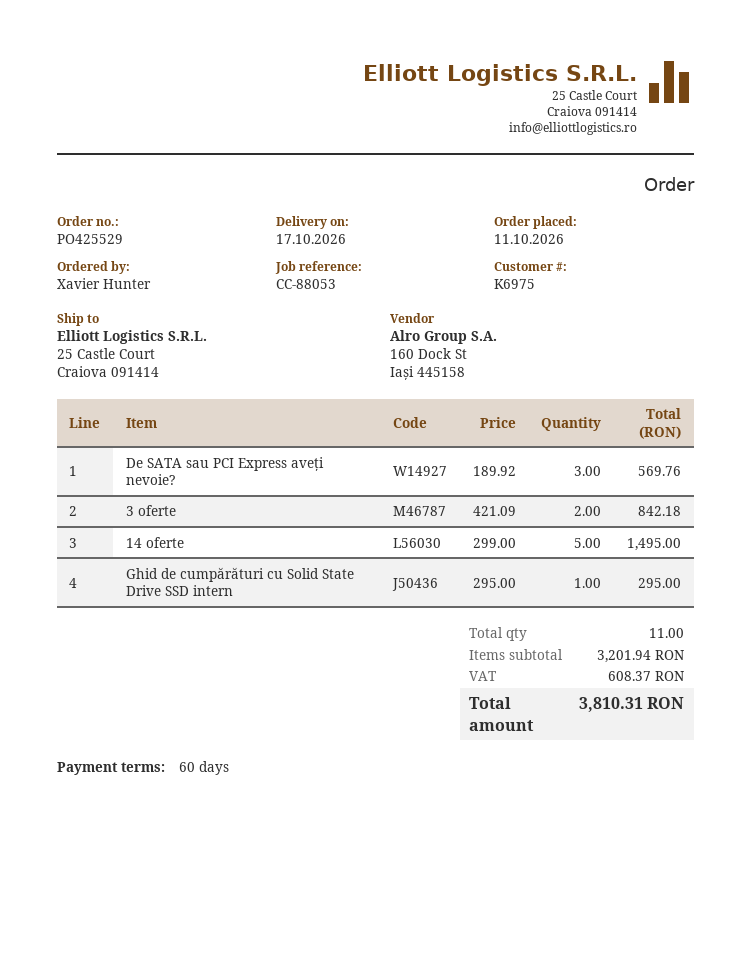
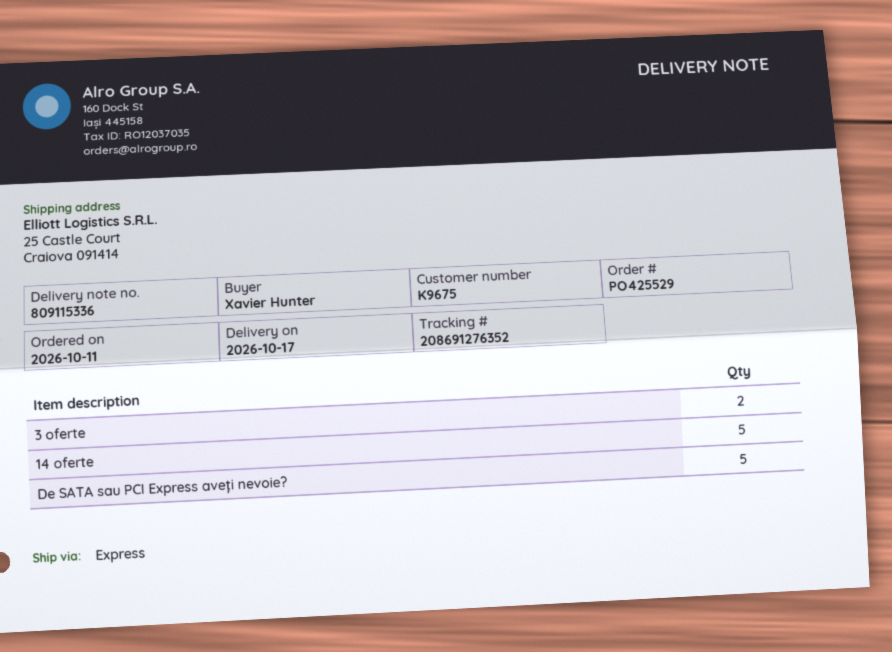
customer number: K6975 -> K9675
De SATA sau PCI Express aveți nevoie?: 3 -> 5
Ghid de cumpărături cu Solid State Drive SSD intern: 1 -> none

